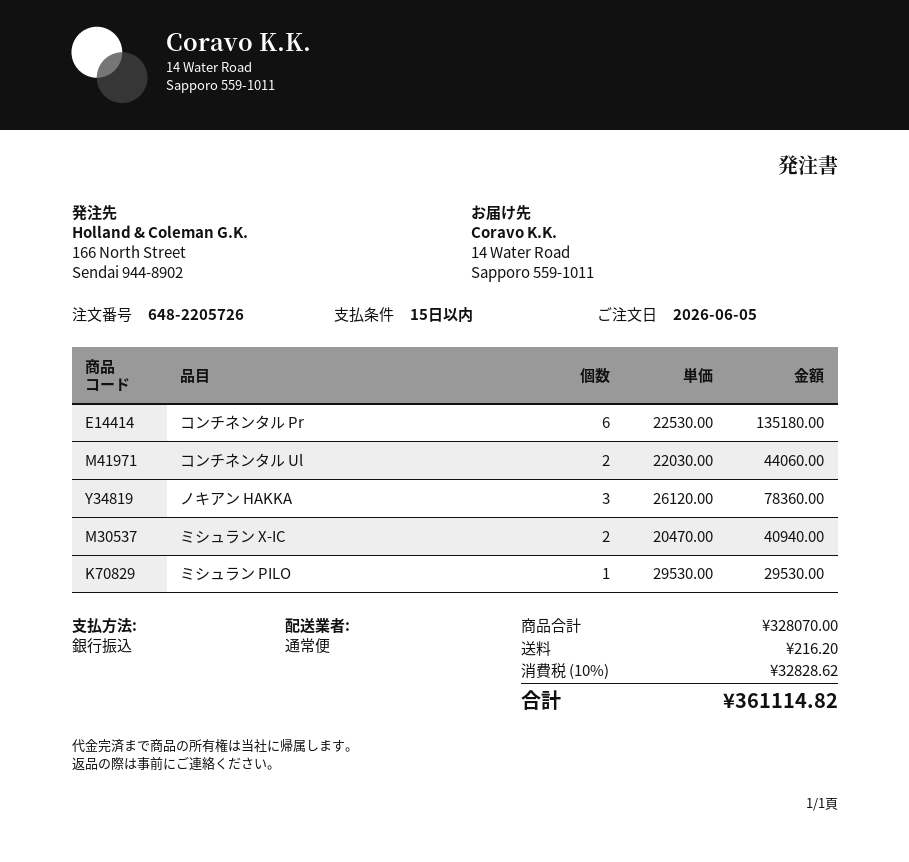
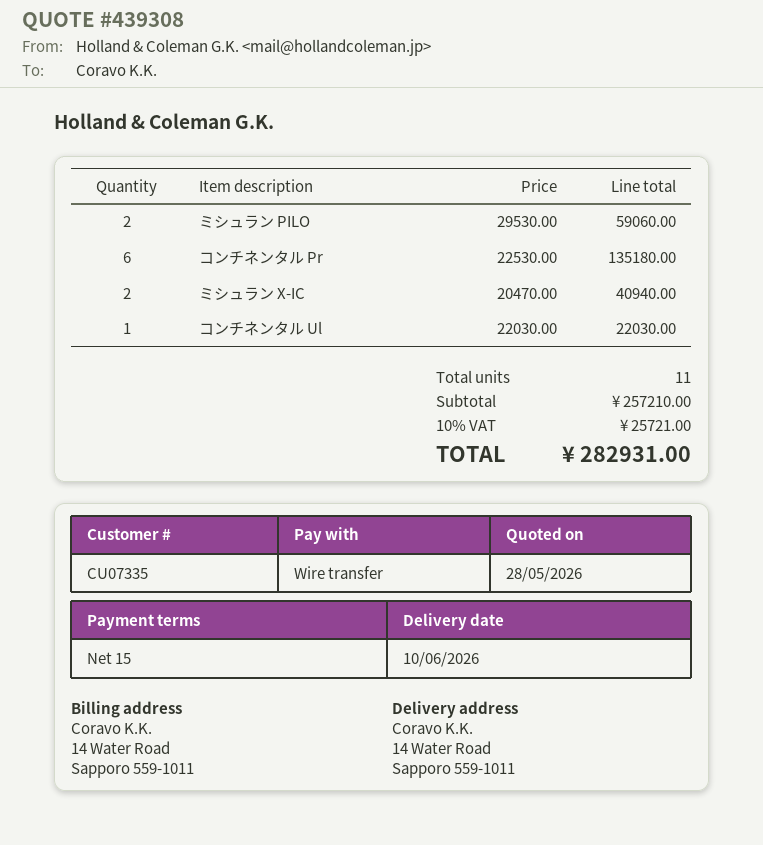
コンチネンタル Ul: 2 x 22030.00 = 44060.00 -> 1 x 22030.00 = 22030.00
ノキアン HAKKA: 3 x 26120.00 = 78360.00 -> none
ミシュラン PILO: 1 x 29530.00 = 29530.00 -> 2 x 29530.00 = 59060.00
subtotal: 328070.00 -> 257210.00
shipping: 216.20 -> none
tax: 10% = 32828.62 -> 10% = 25721.00
total: 361114.82 -> 282931.00

